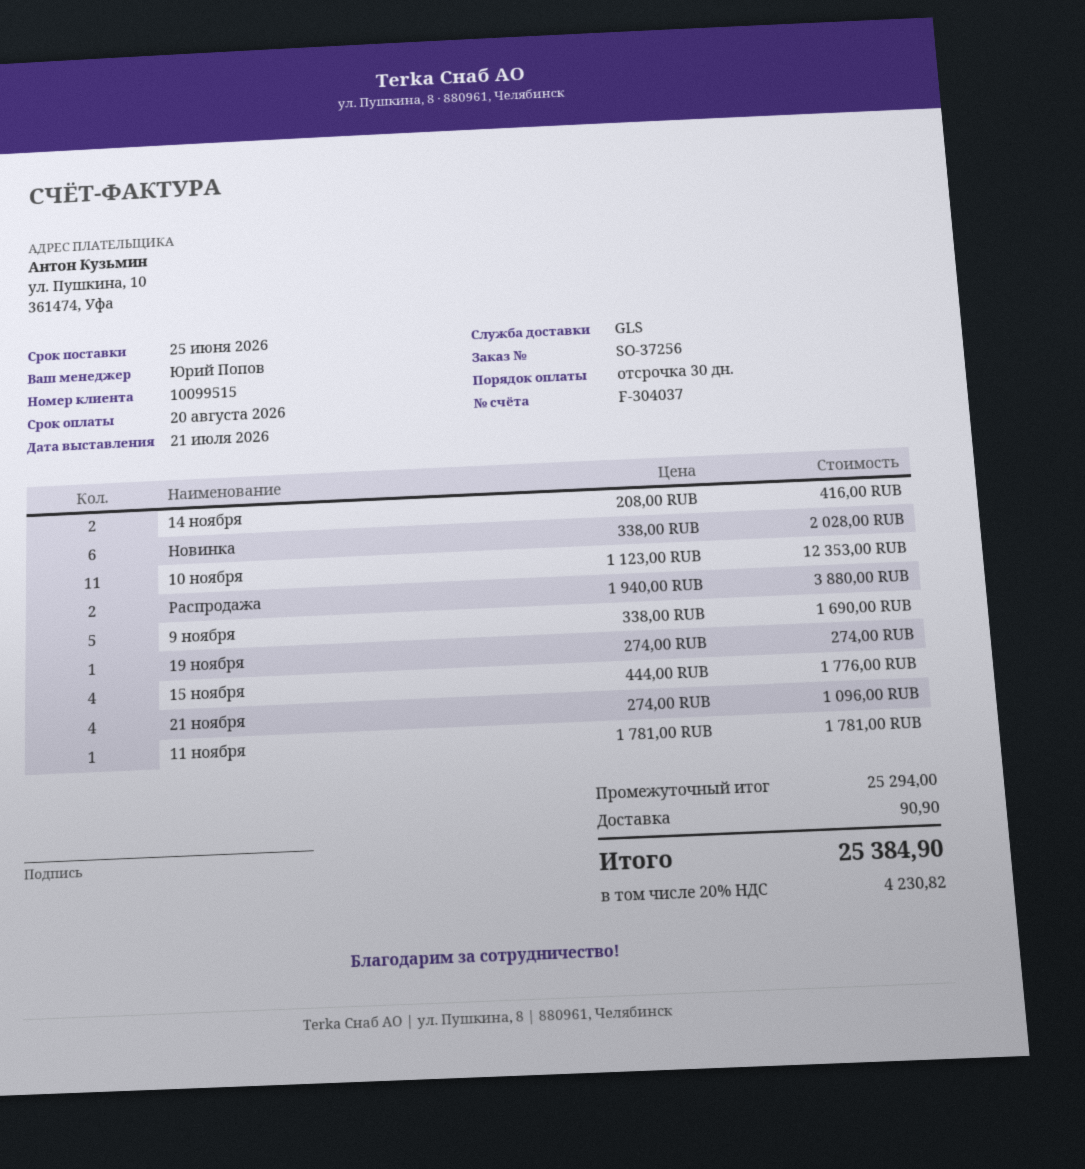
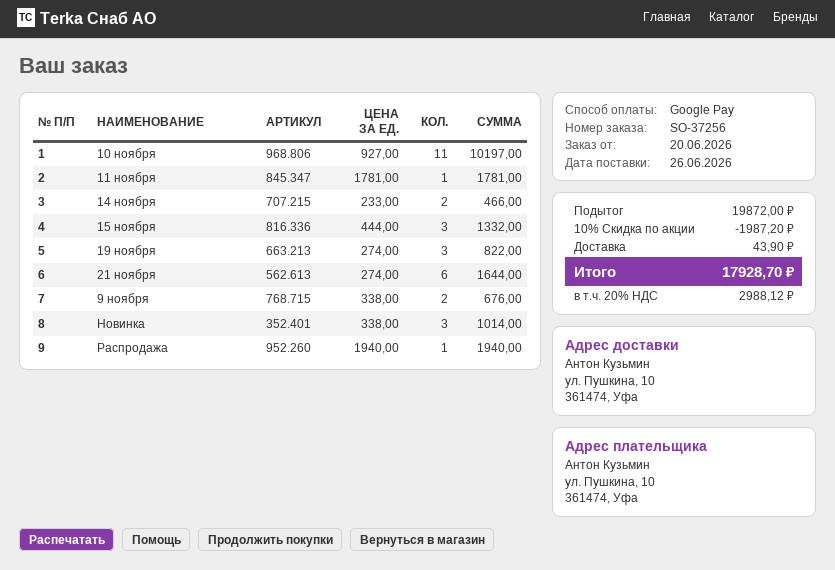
delivery date: 2026-06-25 -> 2026-06-26
14 ноября: 2 x 208.00 = 416.00 -> 2 x 233.00 = 466.00
Новинка: 6 x 338.00 = 2028.00 -> 3 x 338.00 = 1014.00
10 ноября: 11 x 1123.00 = 12353.00 -> 11 x 927.00 = 10197.00
Распродажа: 2 x 1940.00 = 3880.00 -> 1 x 1940.00 = 1940.00
9 ноября: 5 x 338.00 = 1690.00 -> 2 x 338.00 = 676.00
19 ноября: 1 x 274.00 = 274.00 -> 3 x 274.00 = 822.00
15 ноября: 4 x 444.00 = 1776.00 -> 3 x 444.00 = 1332.00
21 ноября: 4 x 274.00 = 1096.00 -> 6 x 274.00 = 1644.00
subtotal: 25294.00 -> 19872.00
discount: none -> 10% = 1987.20
shipping: 90.90 -> 43.90
tax: 20% = 4230.82 -> 20% = 2988.12
total: 25384.90 -> 17928.70

